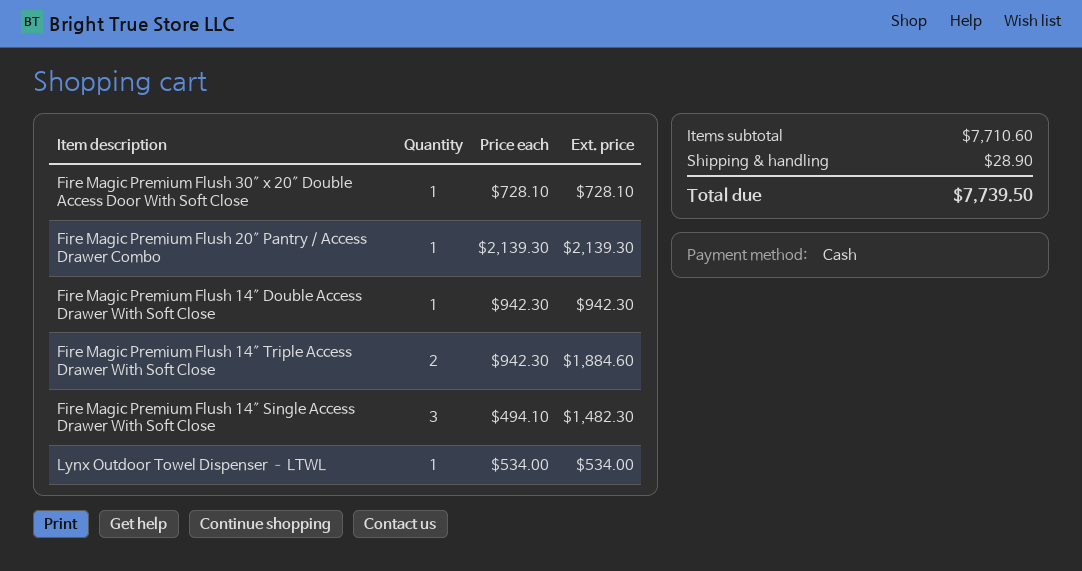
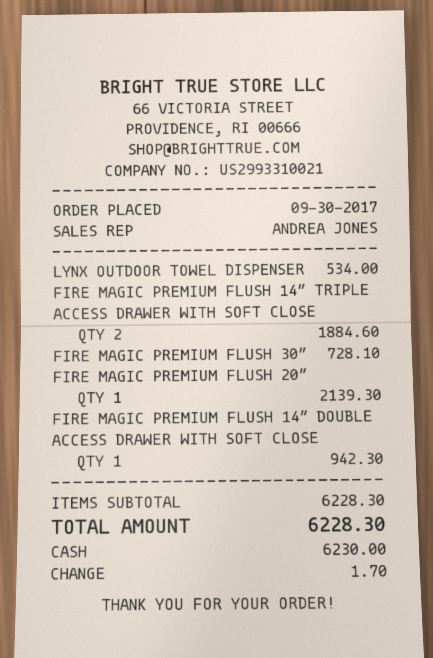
Fire Magic Premium Flush 14″ Single Access Drawer With Soft Close: 3 for 1482.30 -> none
subtotal: 7710.60 -> 6228.30
shipping: 28.90 -> none
total: 7739.50 -> 6228.30

